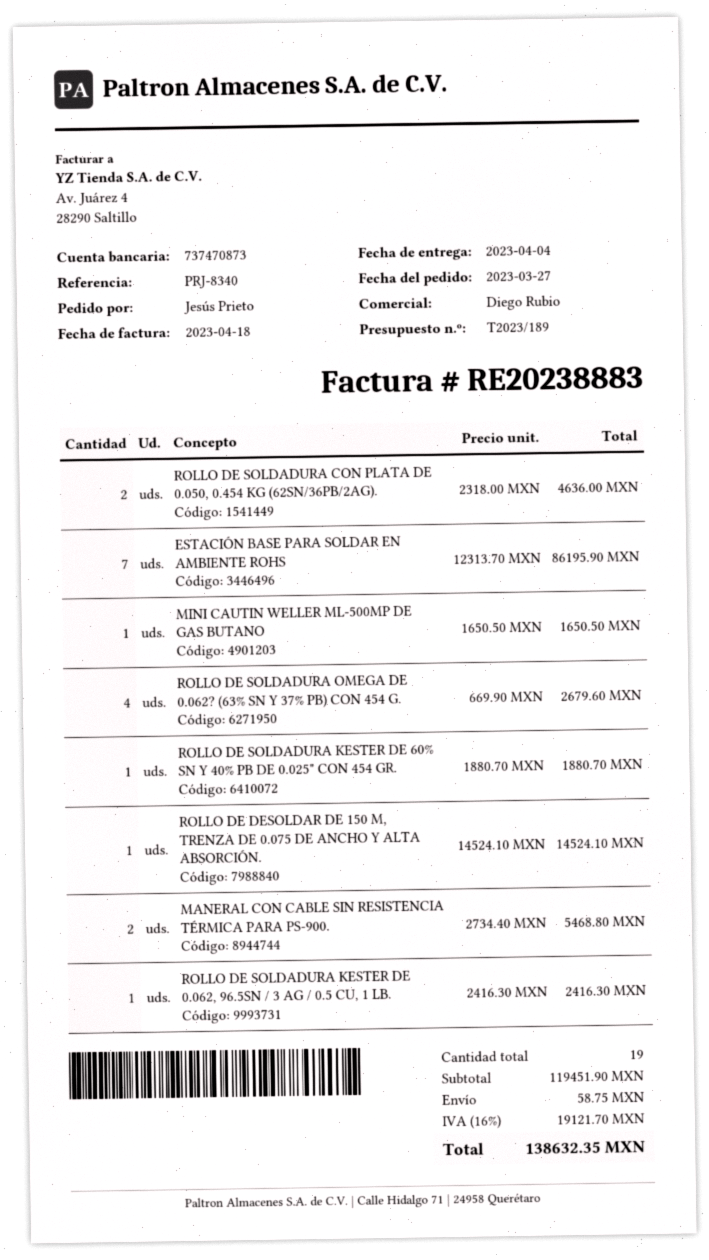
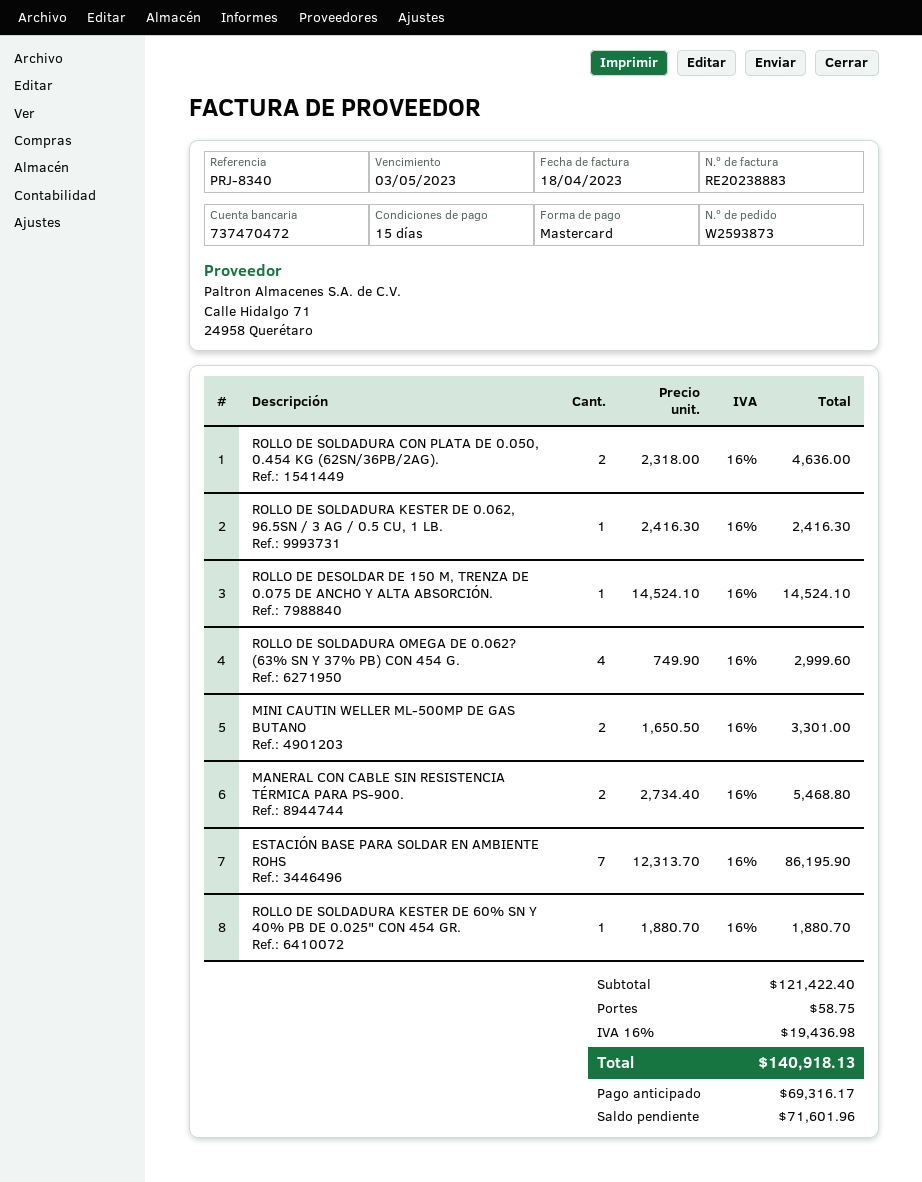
bank account: 737470873 -> 737470472
MINI CAUTIN WELLER ML-500MP DE GAS BUTANO: 1 x 1650.50 = 1650.50 -> 2 x 1650.50 = 3301.00
ROLLO DE SOLDADURA OMEGA DE 0.062? (63% SN Y 37% PB) CON 454 G.: 4 x 669.90 = 2679.60 -> 4 x 749.90 = 2999.60
subtotal: 119451.90 -> 121422.40
tax: 16% = 19121.70 -> 16% = 19436.98
total: 138632.35 -> 140918.13

